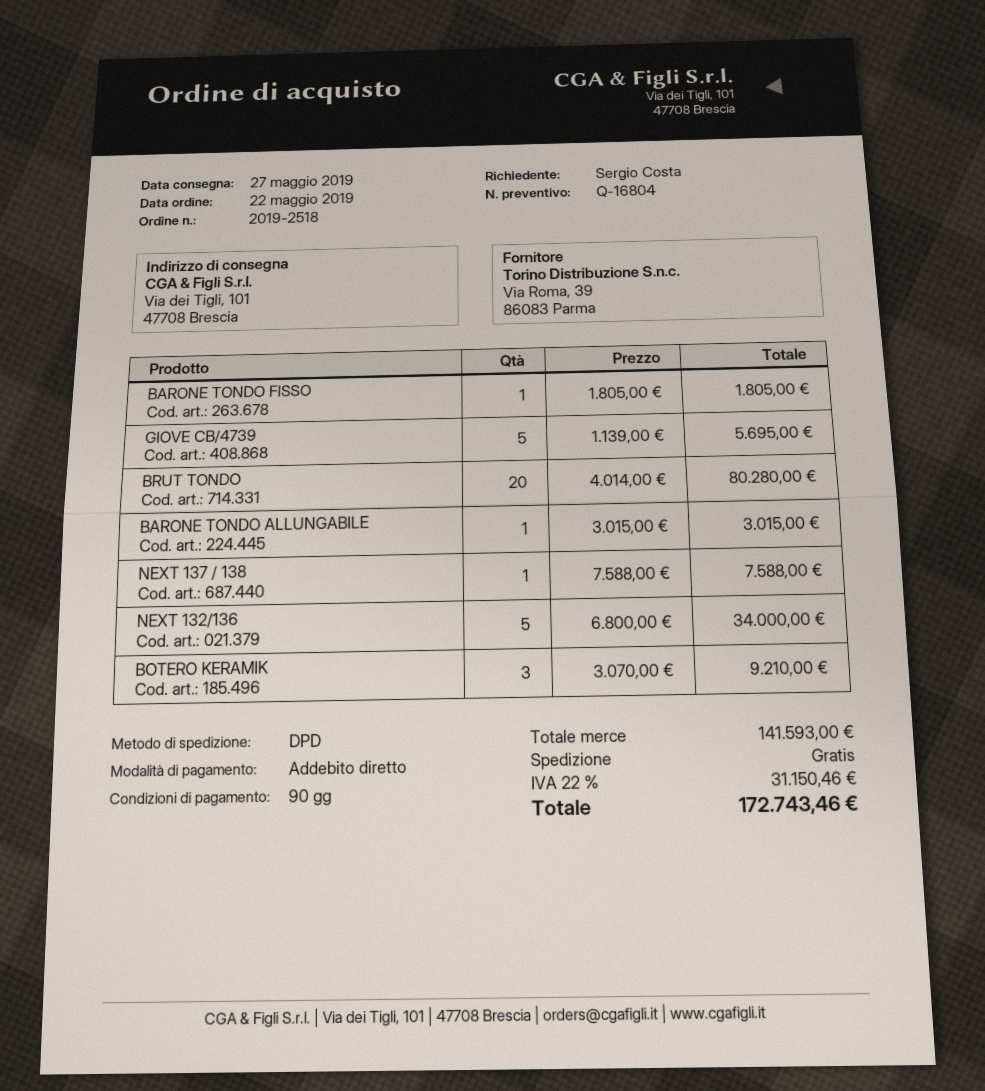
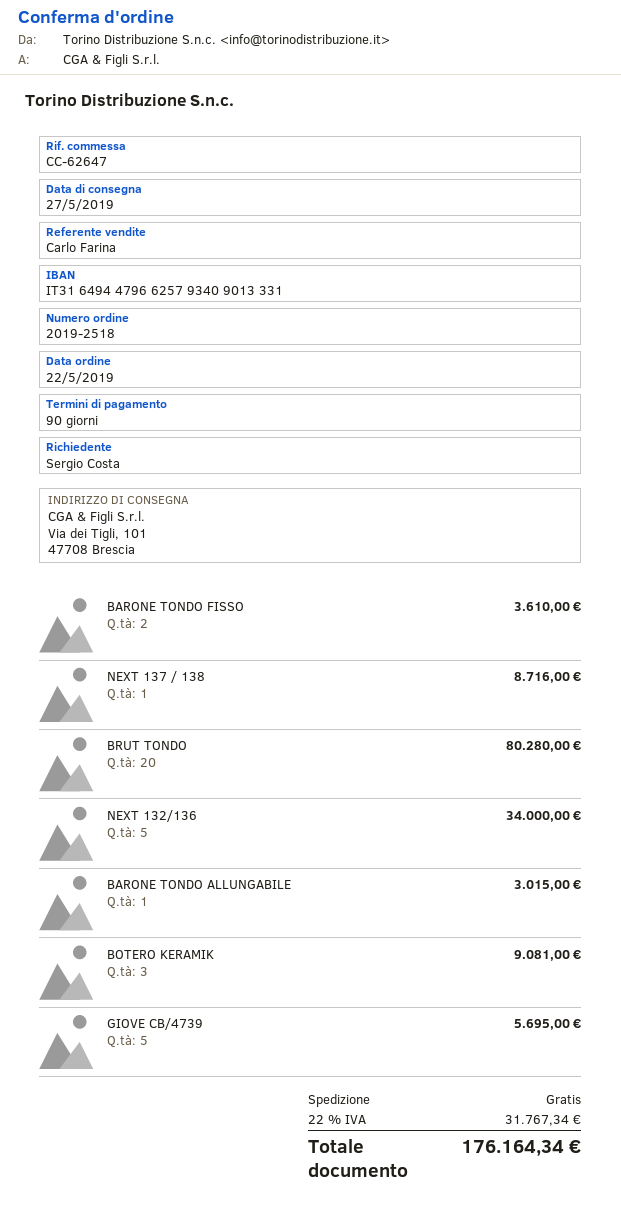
BARONE TONDO FISSO: 1 for 1805.00 -> 2 for 3610.00
NEXT 137 / 138: 1 for 7588.00 -> 1 for 8716.00
BOTERO KERAMIK: 3 for 9210.00 -> 3 for 9081.00
tax: 22% = 31150.46 -> 22% = 31767.34
total: 172743.46 -> 176164.34

